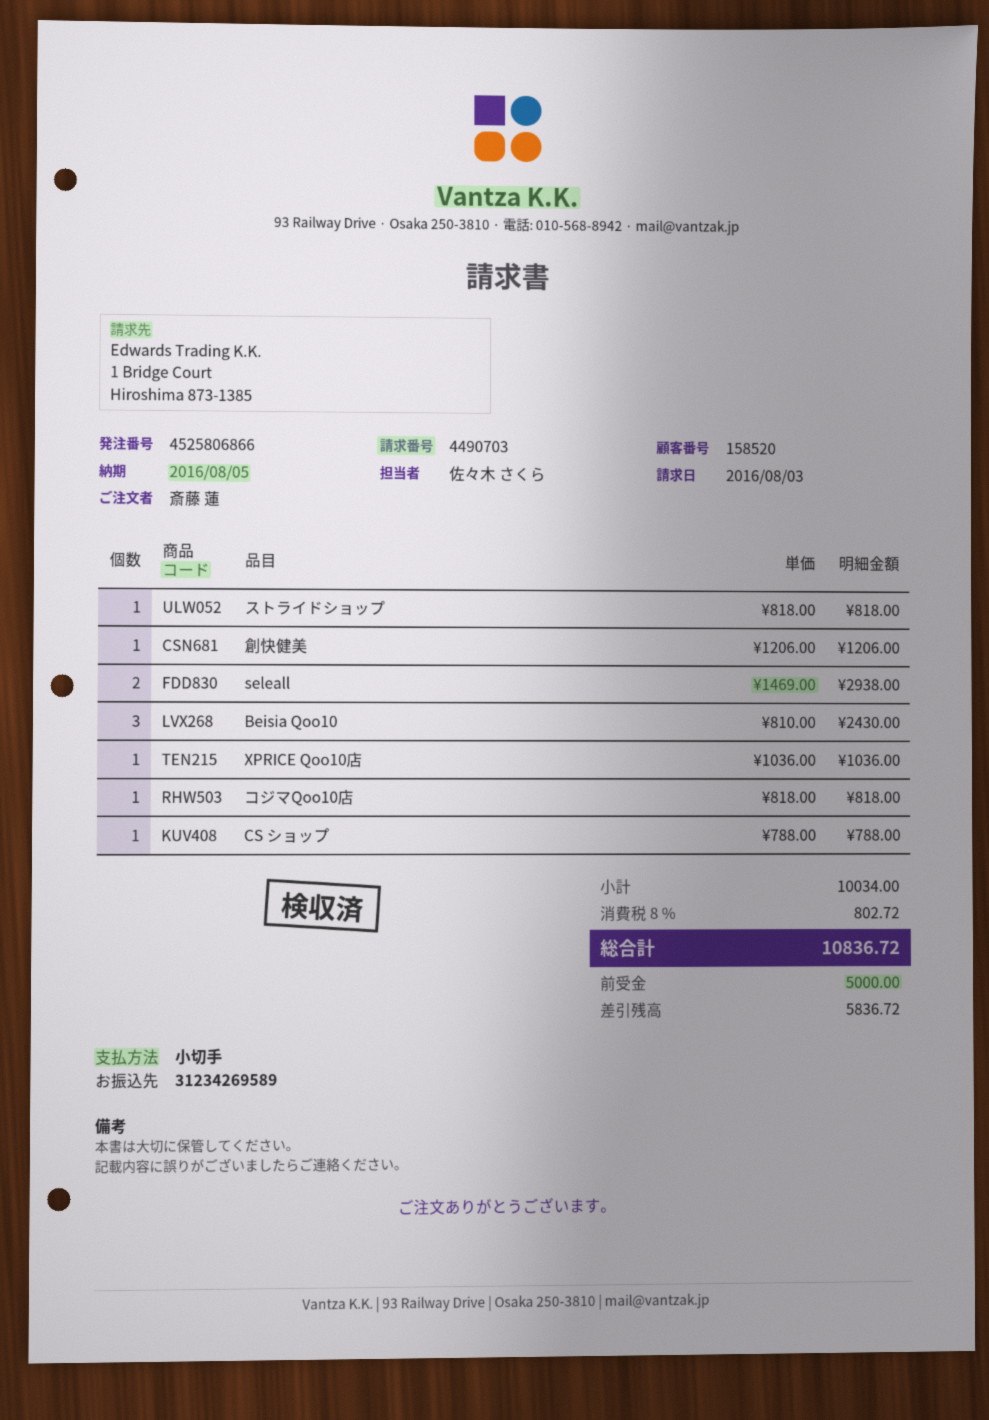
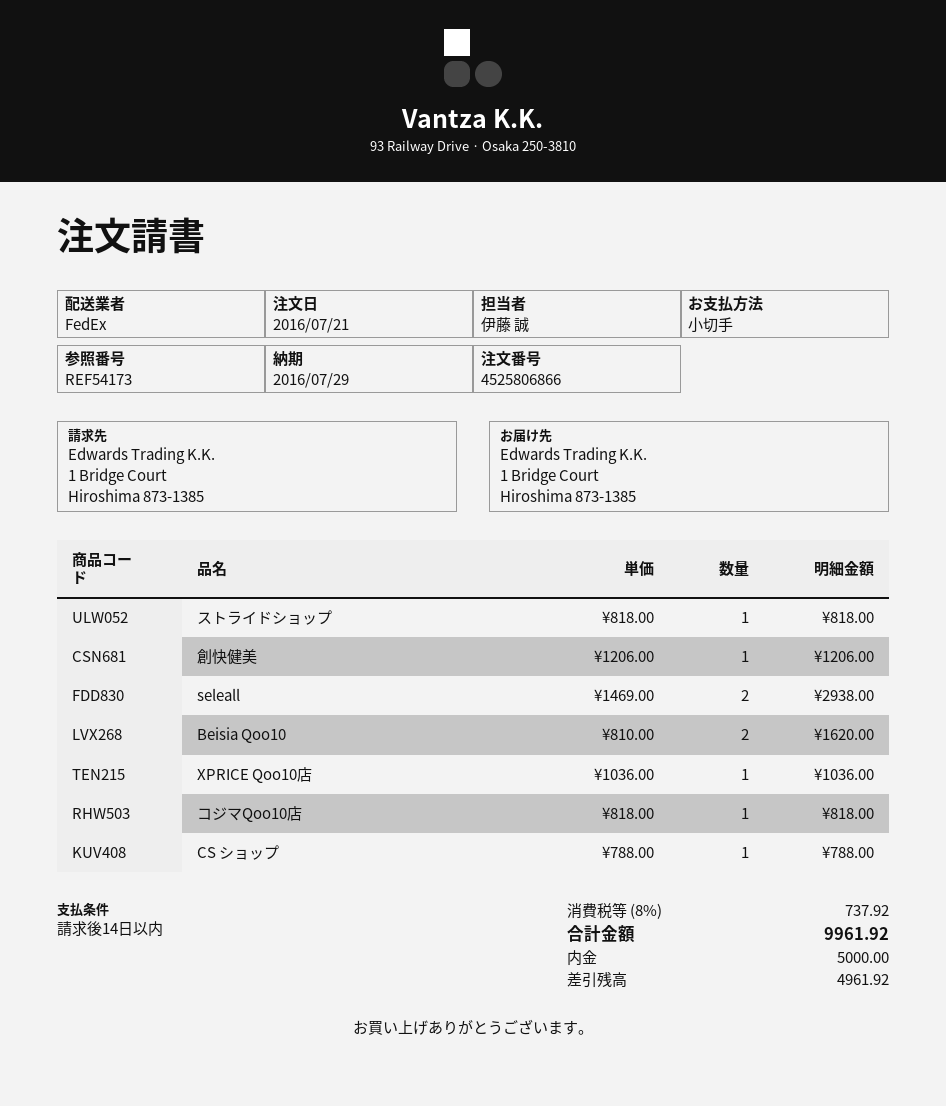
delivery date: 2016-08-05 -> 2016-07-29
sales rep: 佐々木 さくら -> 伊藤 誠
Beisia Qoo10: 3 x 810.00 = 2430.00 -> 2 x 810.00 = 1620.00
tax: 8% = 802.72 -> 8% = 737.92
total: 10836.72 -> 9961.92
balance: 5836.72 -> 4961.92

